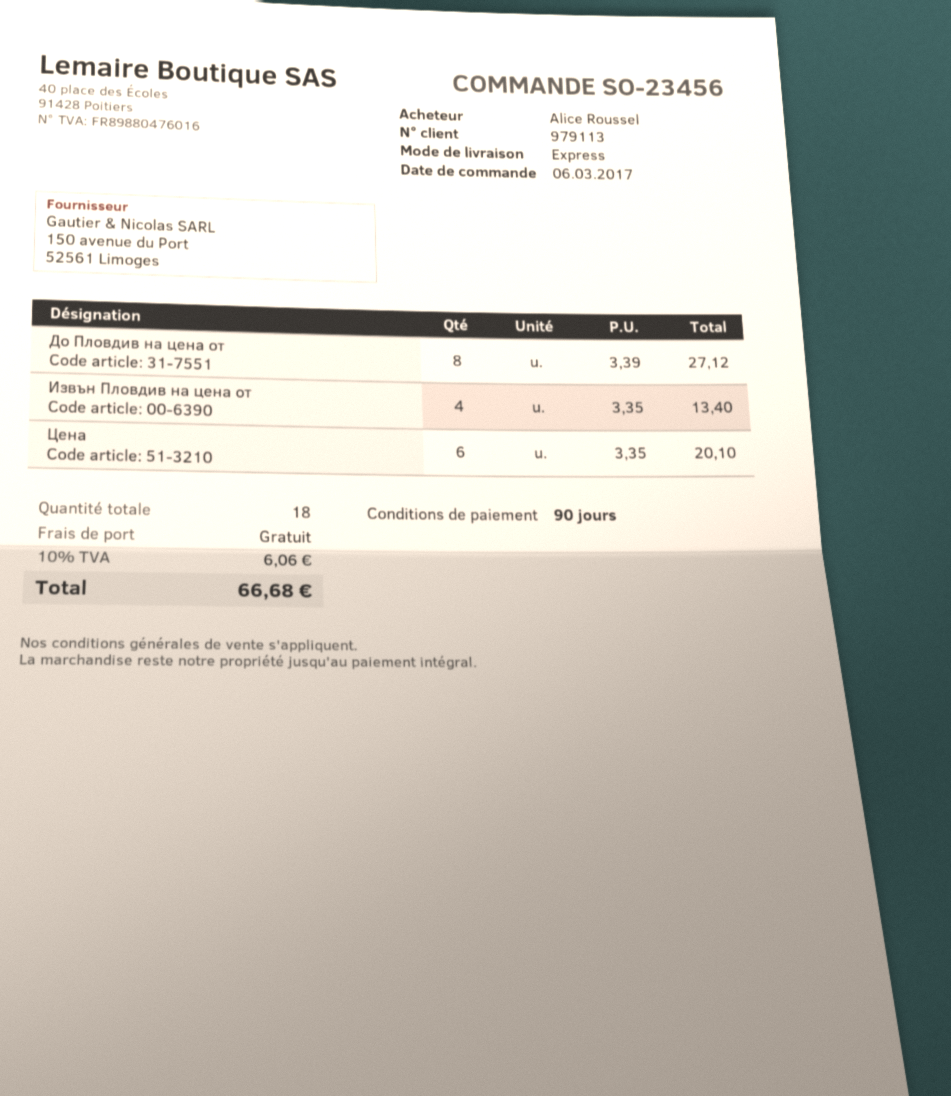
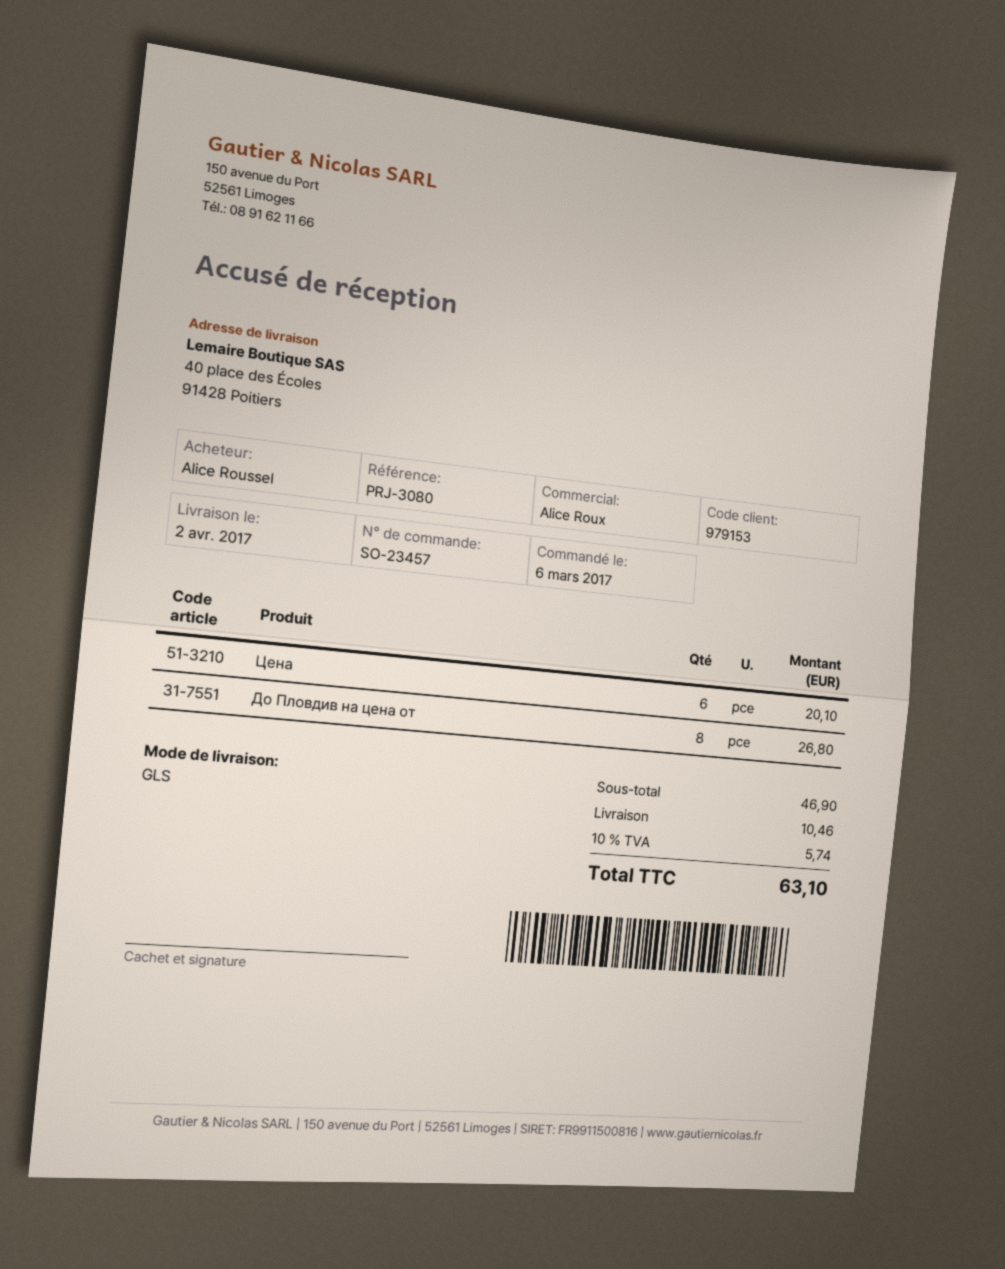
order number: SO-23456 -> SO-23457
customer number: 979113 -> 979153
shipping method: express -> GLS
До Пловдив на цена от: 8 for 27.12 -> 8 for 26.80
Извън Пловдив на цена от: 4 for 13.40 -> none
shipping: 0.00 -> 10.46
tax: 10% = 6.06 -> 10% = 5.74
total: 66.68 -> 63.10

